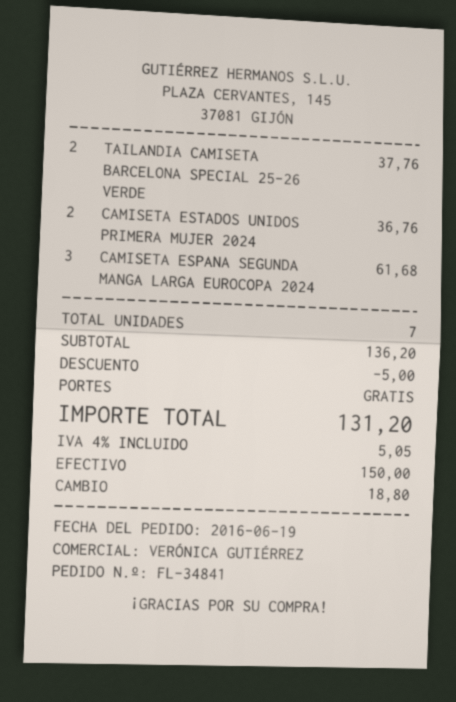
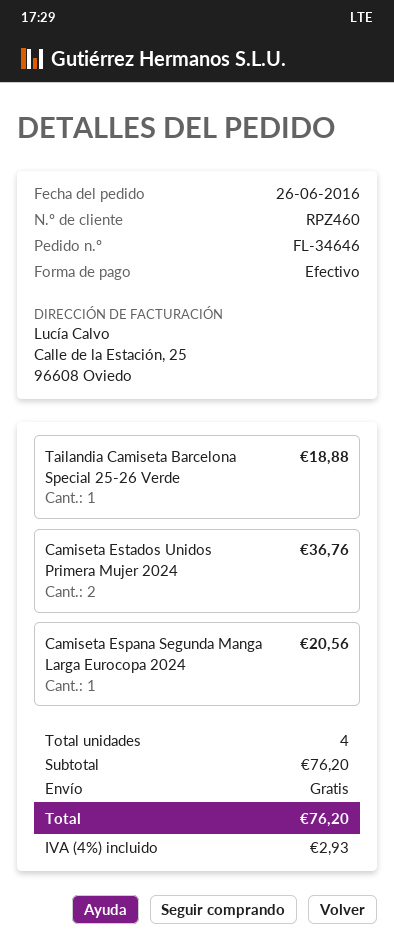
order number: FL-34841 -> FL-34646
order date: 2016-06-19 -> 2016-06-26
TAILANDIA CAMISETA BARCELONA SPECIAL 25-26 VERDE: 2 for 37.76 -> 1 for 18.88
CAMISETA ESPANA SEGUNDA MANGA LARGA EUROCOPA 2024: 3 for 61.68 -> 1 for 20.56
total quantity: 7 -> 4
subtotal: 136.20 -> 76.20
discount: 5.00 -> none
tax: 4% = 5.05 -> 4% = 2.93
total: 131.20 -> 76.20

